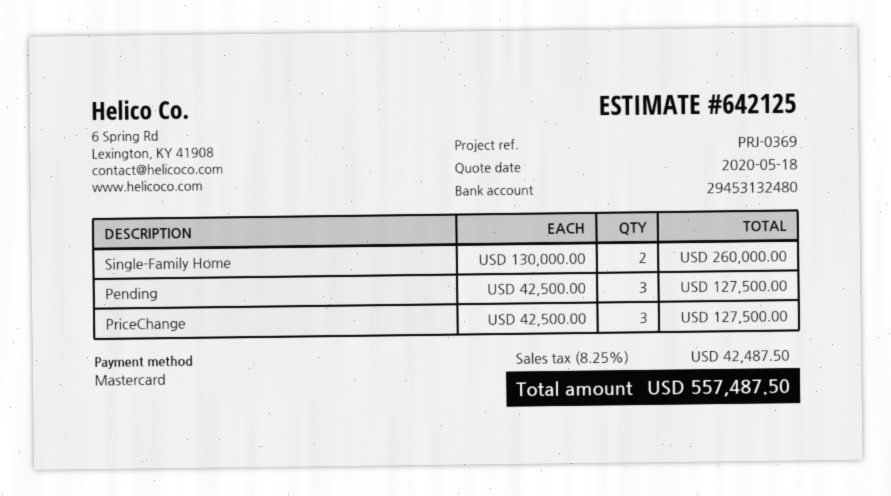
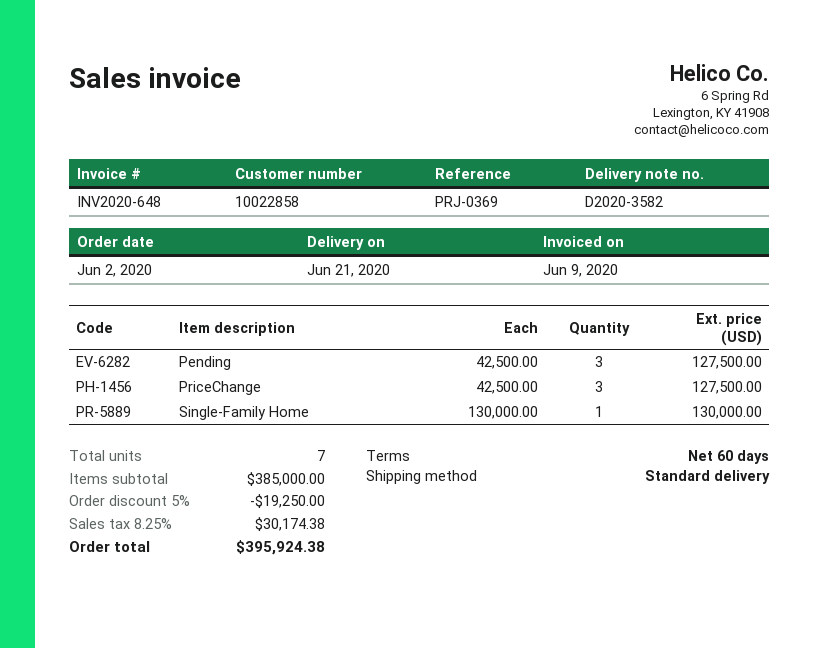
Single-Family Home: 2 x 130000.00 = 260000.00 -> 1 x 130000.00 = 130000.00
discount: none -> 5% = 19250.00
tax: 8.25% = 42487.50 -> 8.25% = 30174.38
total: 557487.50 -> 395924.38

